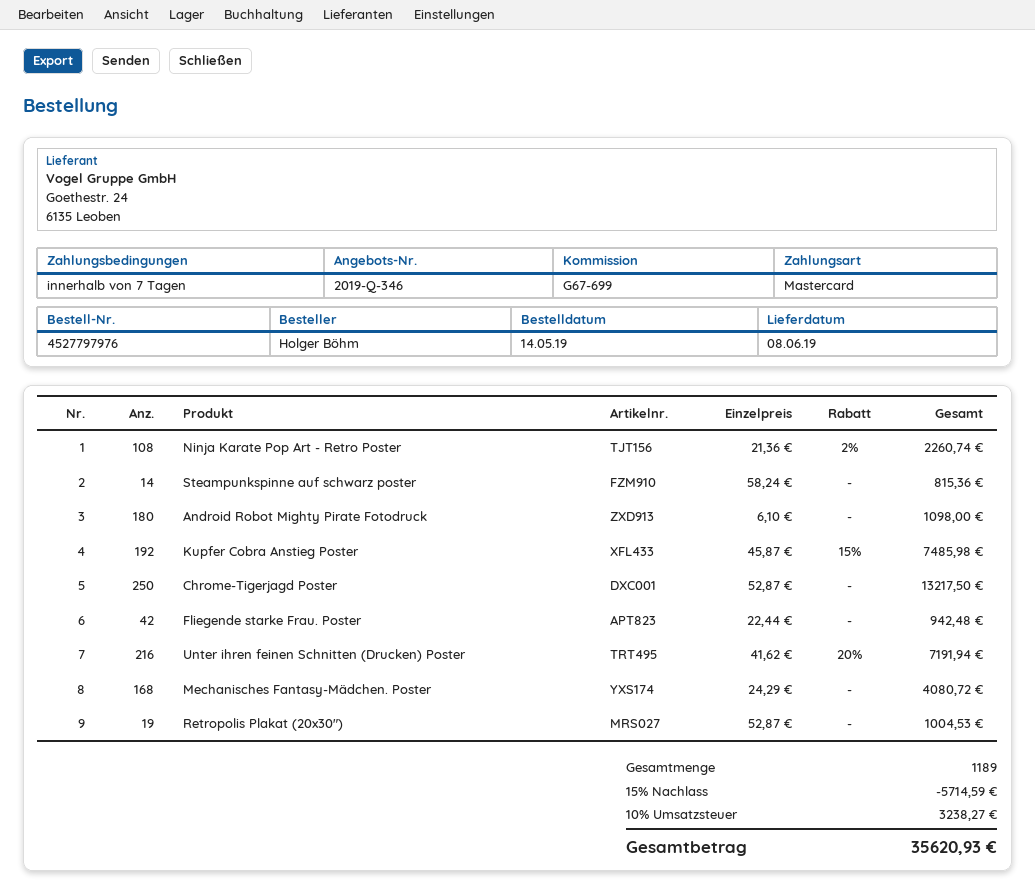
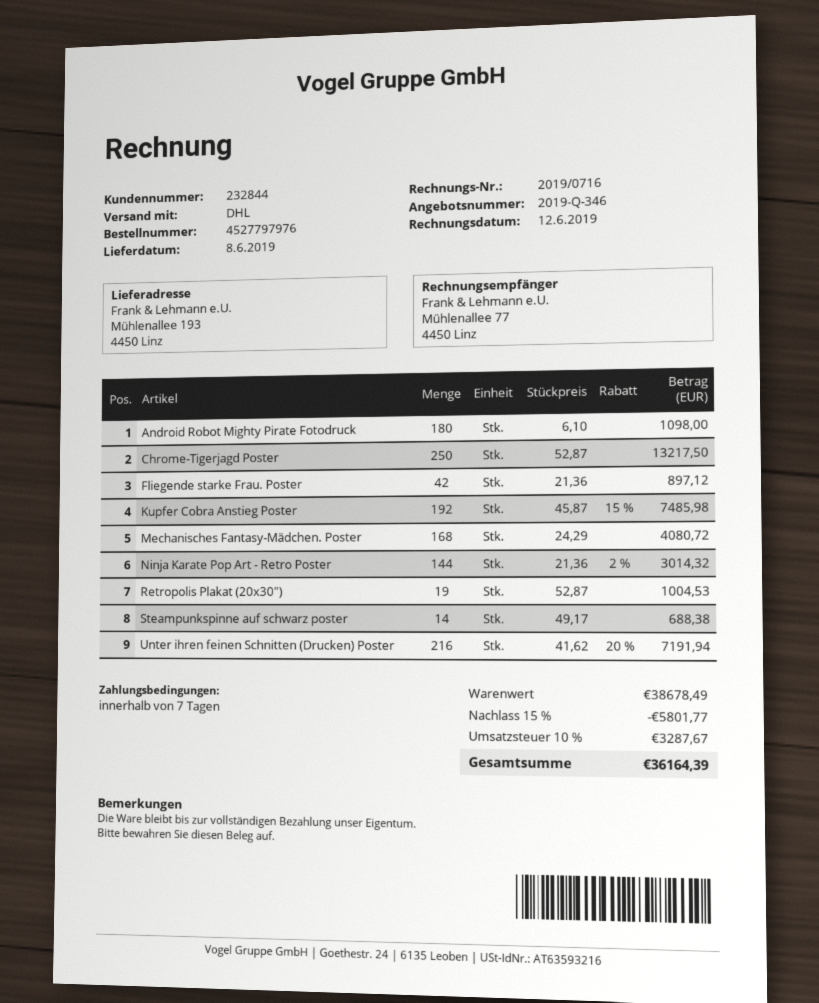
Ninja Karate Pop Art - Retro Poster: 108 x 21.36 - 2% = 2260.74 -> 144 x 21.36 - 2% = 3014.32
Steampunkspinne auf schwarz poster: 14 x 58.24 = 815.36 -> 14 x 49.17 = 688.38
Fliegende starke Frau. Poster: 42 x 22.44 = 942.48 -> 42 x 21.36 = 897.12
discount: 15% = 5714.59 -> 15% = 5801.77
tax: 10% = 3238.27 -> 10% = 3287.67
total: 35620.93 -> 36164.39

